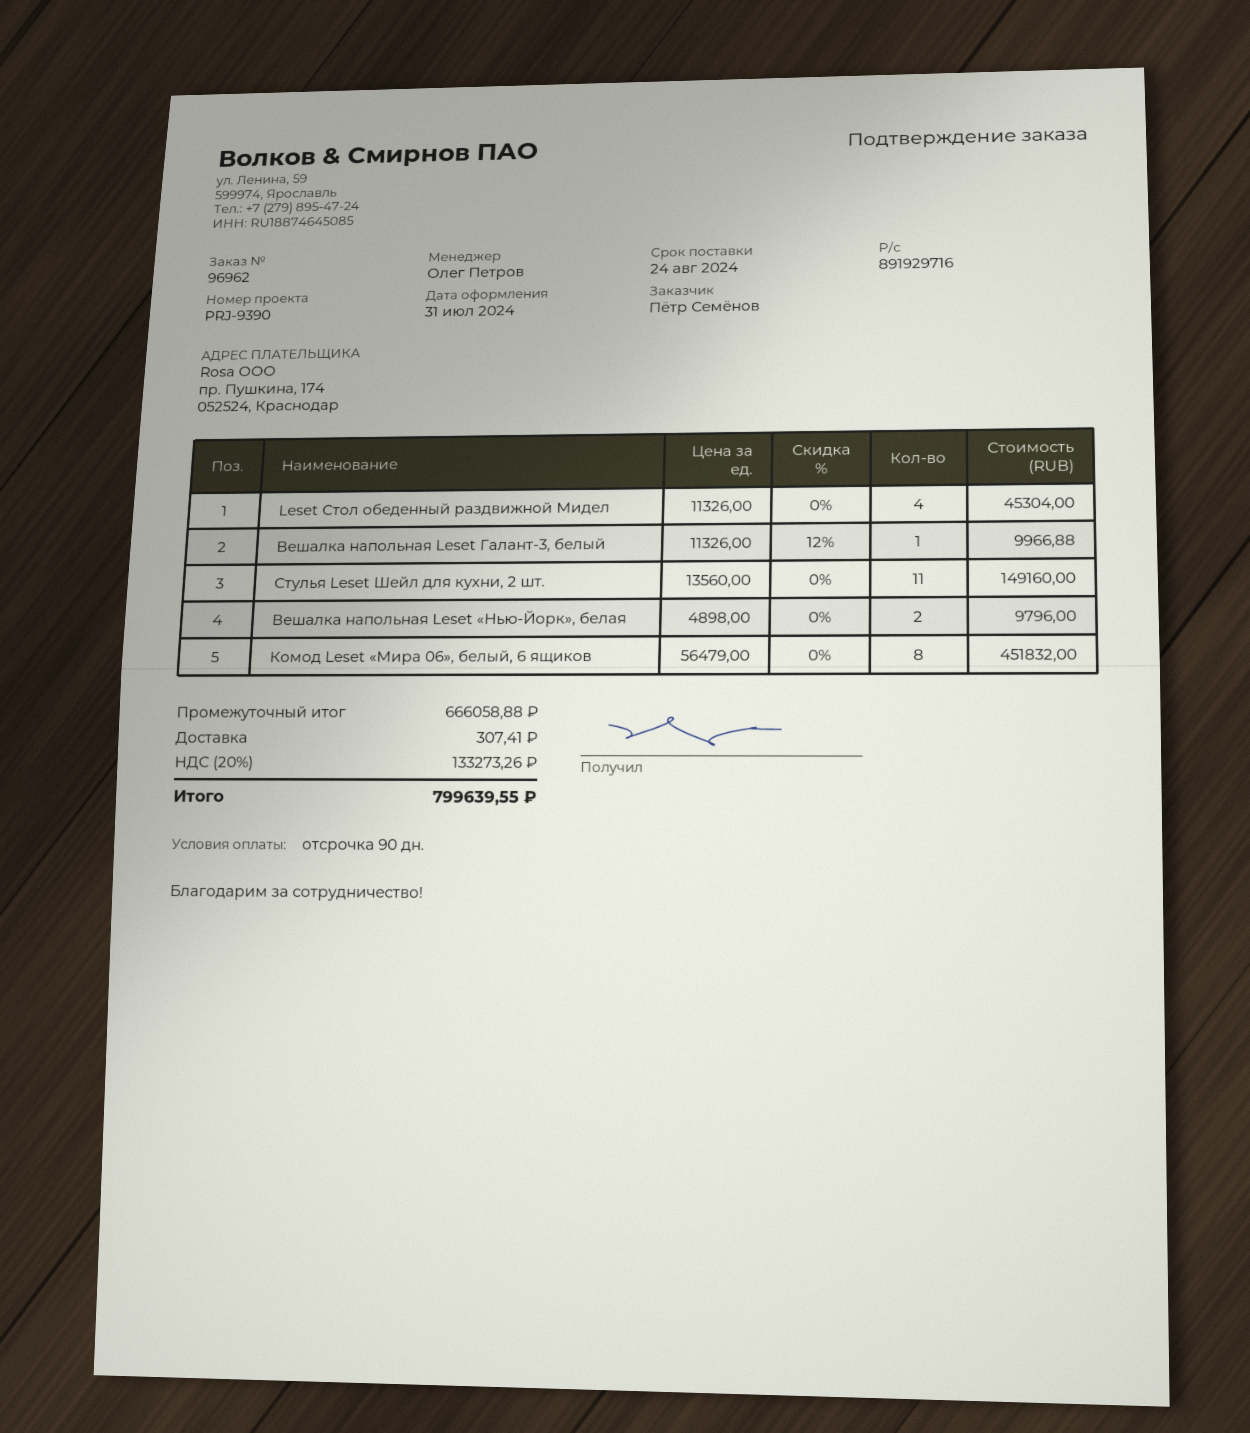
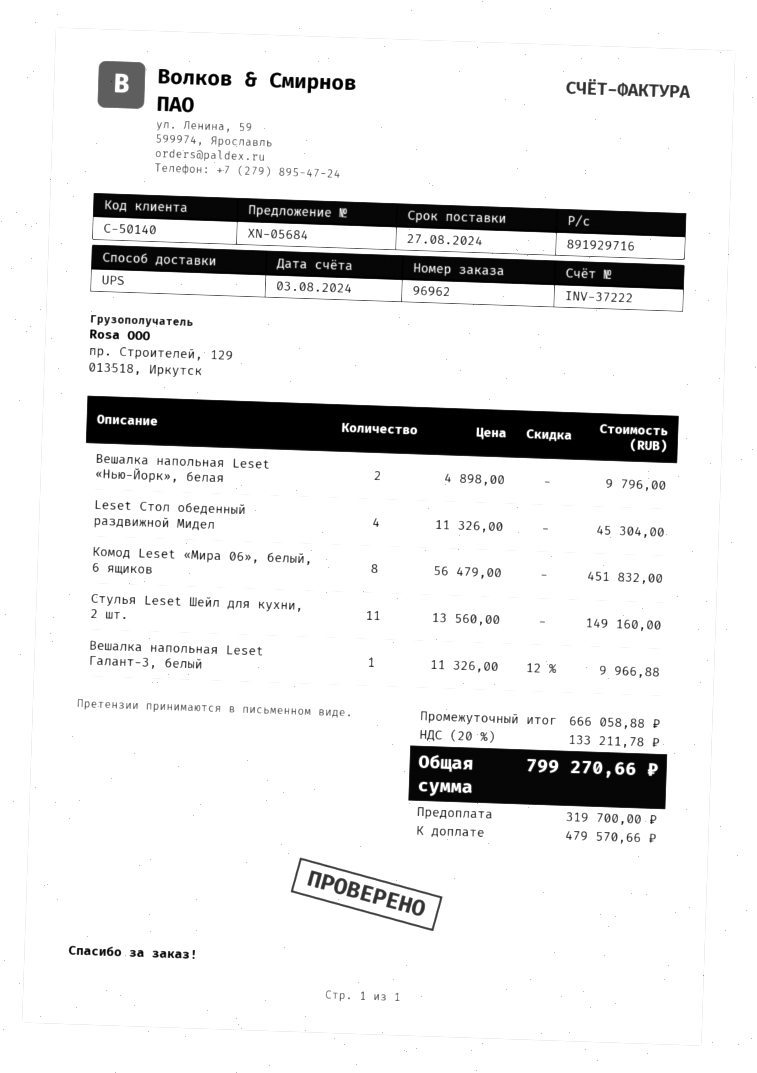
delivery date: 2024-08-24 -> 2024-08-27
shipping: 307.41 -> none
tax: 20% = 133273.26 -> 20% = 133211.78
total: 799639.55 -> 799270.66

